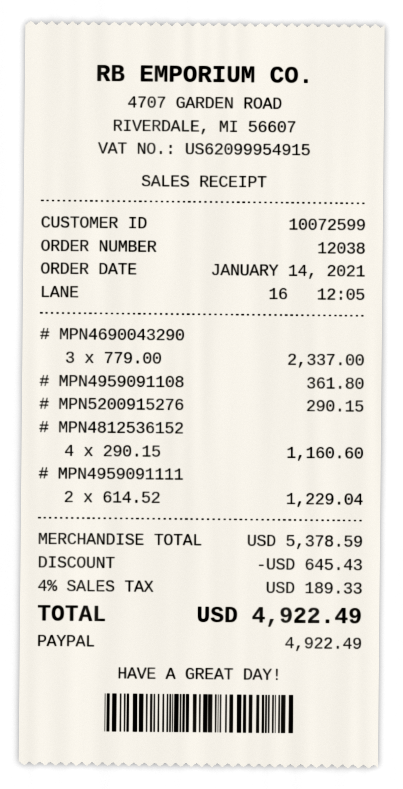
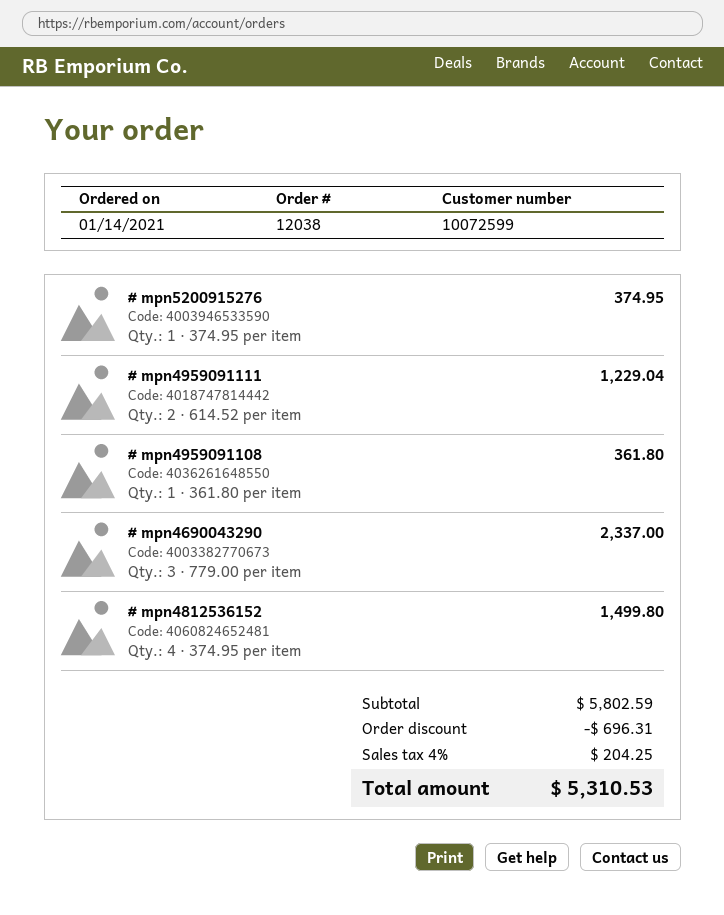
# MPN5200915276: 1 x 290.15 = 290.15 -> 1 x 374.95 = 374.95
# MPN4812536152: 4 x 290.15 = 1160.60 -> 4 x 374.95 = 1499.80
subtotal: 5378.59 -> 5802.59
discount: 645.43 -> 696.31
tax: 4% = 189.33 -> 4% = 204.25
total: 4922.49 -> 5310.53

